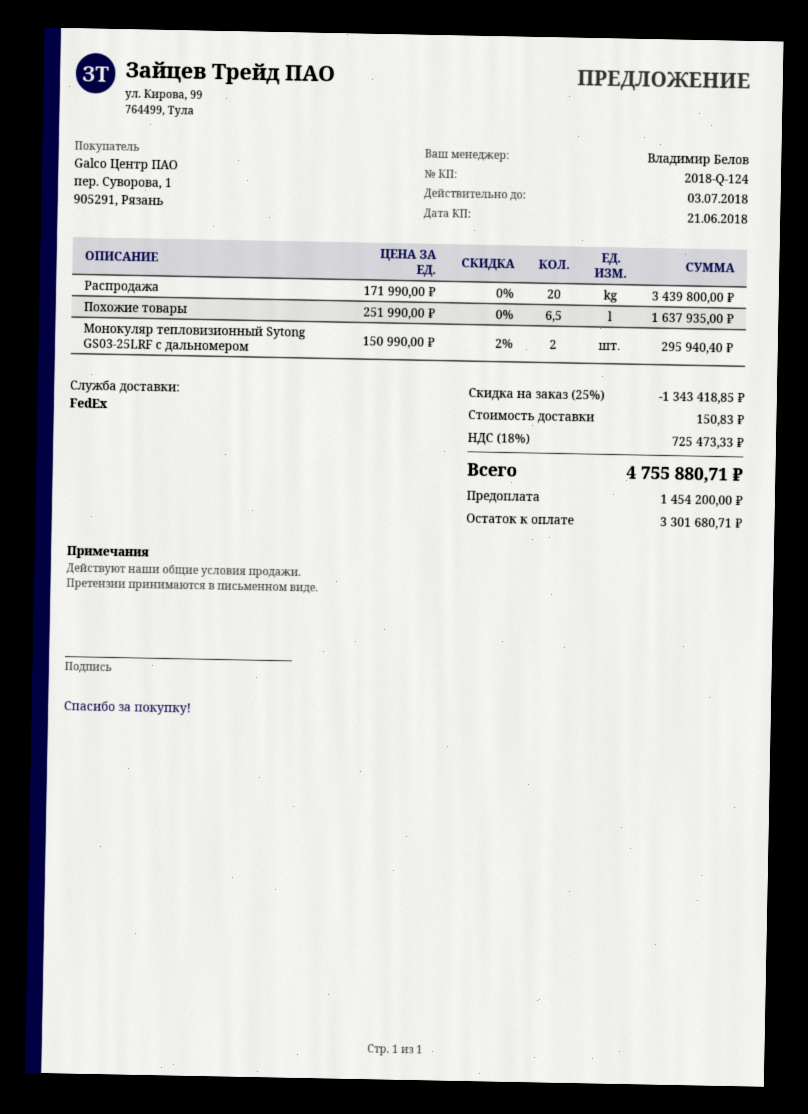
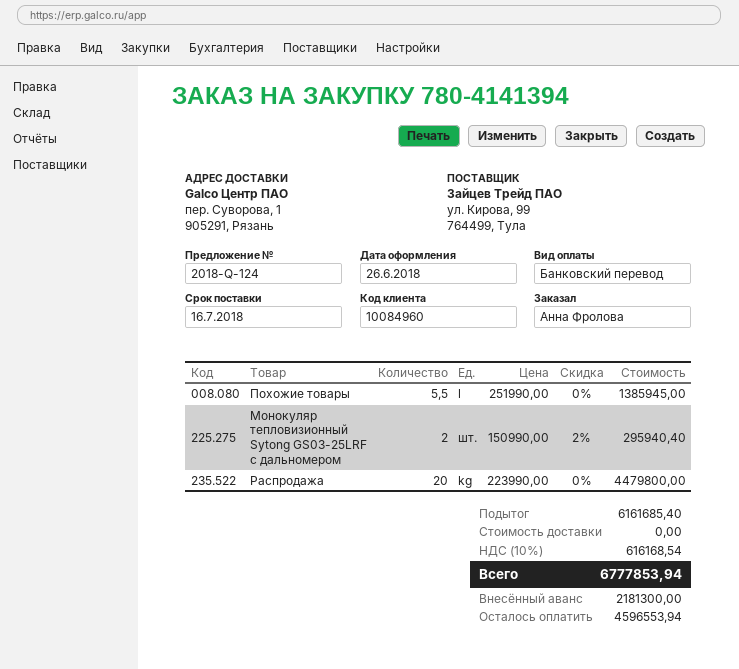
Распродажа: 20 x 171990.00 = 3439800.00 -> 20 x 223990.00 = 4479800.00
Похожие товары: 6.5 x 251990.00 = 1637935.00 -> 5.5 x 251990.00 = 1385945.00
discount: 25% = 1343418.85 -> none
shipping: 150.83 -> 0.00
tax: 18% = 725473.33 -> 10% = 616168.54
total: 4755880.71 -> 6777853.94
deposit: 1454200.00 -> 2181300.00
balance: 3301680.71 -> 4596553.94

